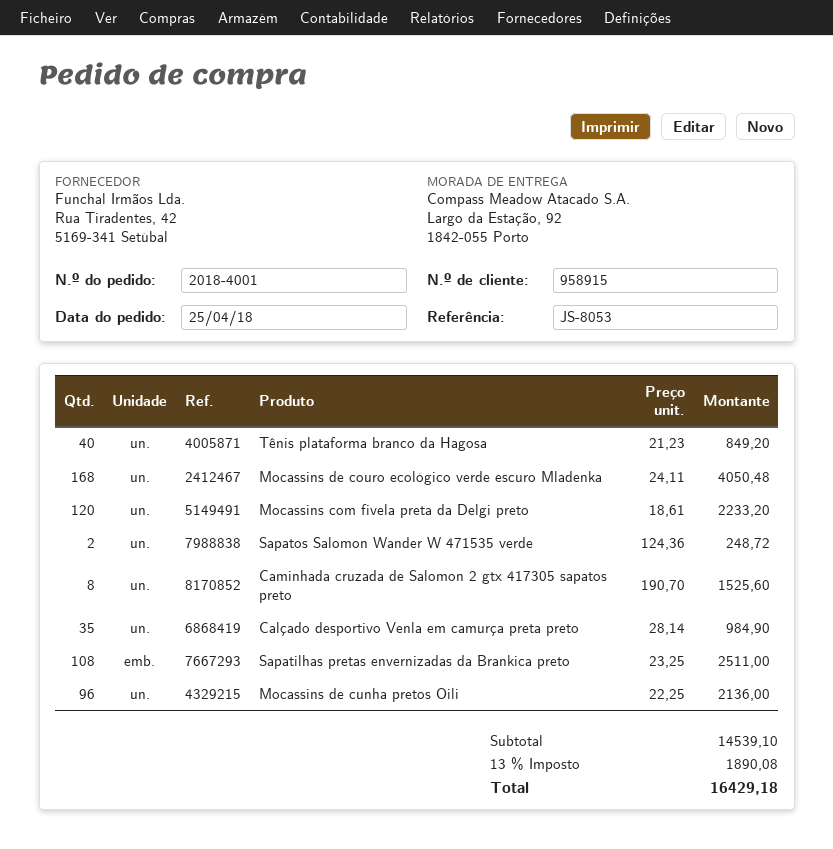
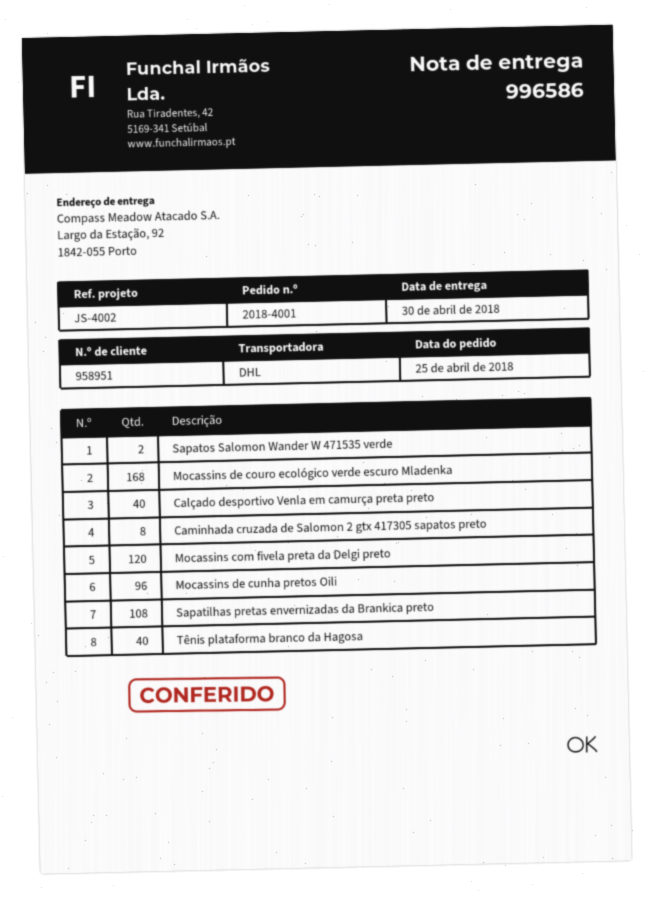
customer number: 958915 -> 958951
reference: JS-8053 -> JS-4002
Calçado desportivo Venla em camurça preta preto: 35 -> 40

